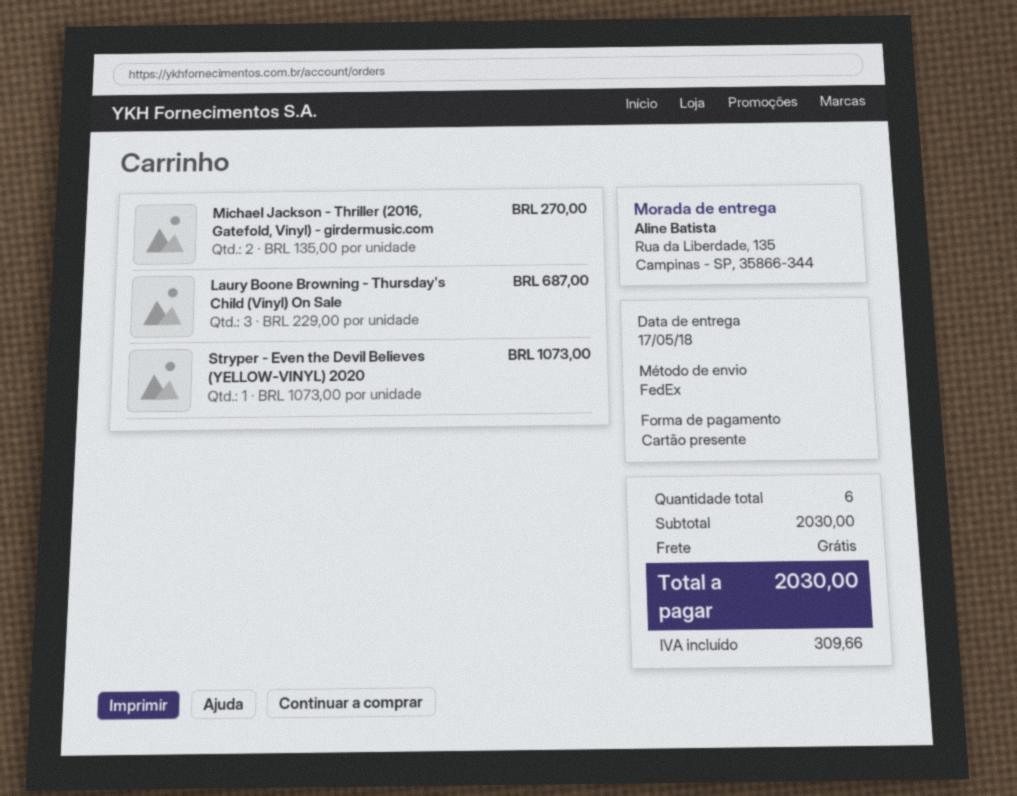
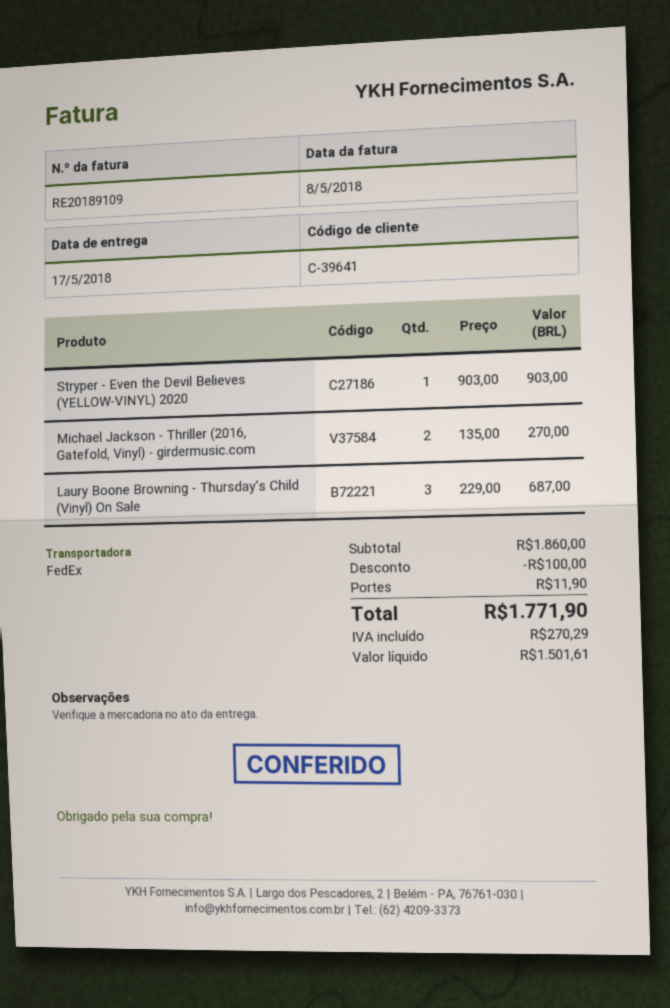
Stryper - Even the Devil Believes (YELLOW-VINYL) 2020: 1 x 1073.00 = 1073.00 -> 1 x 903.00 = 903.00
subtotal: 2030.00 -> 1860.00
discount: none -> 100.00
shipping: 0.00 -> 11.90
tax: 309.66 -> 270.29
total: 2030.00 -> 1771.90

